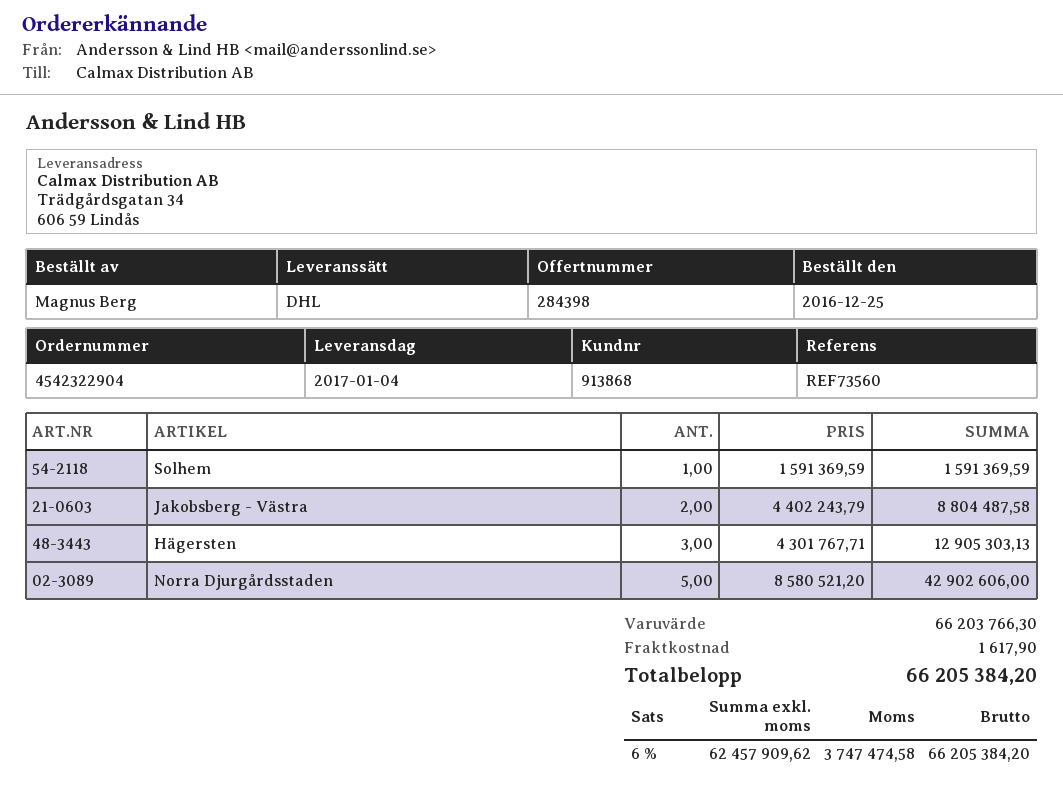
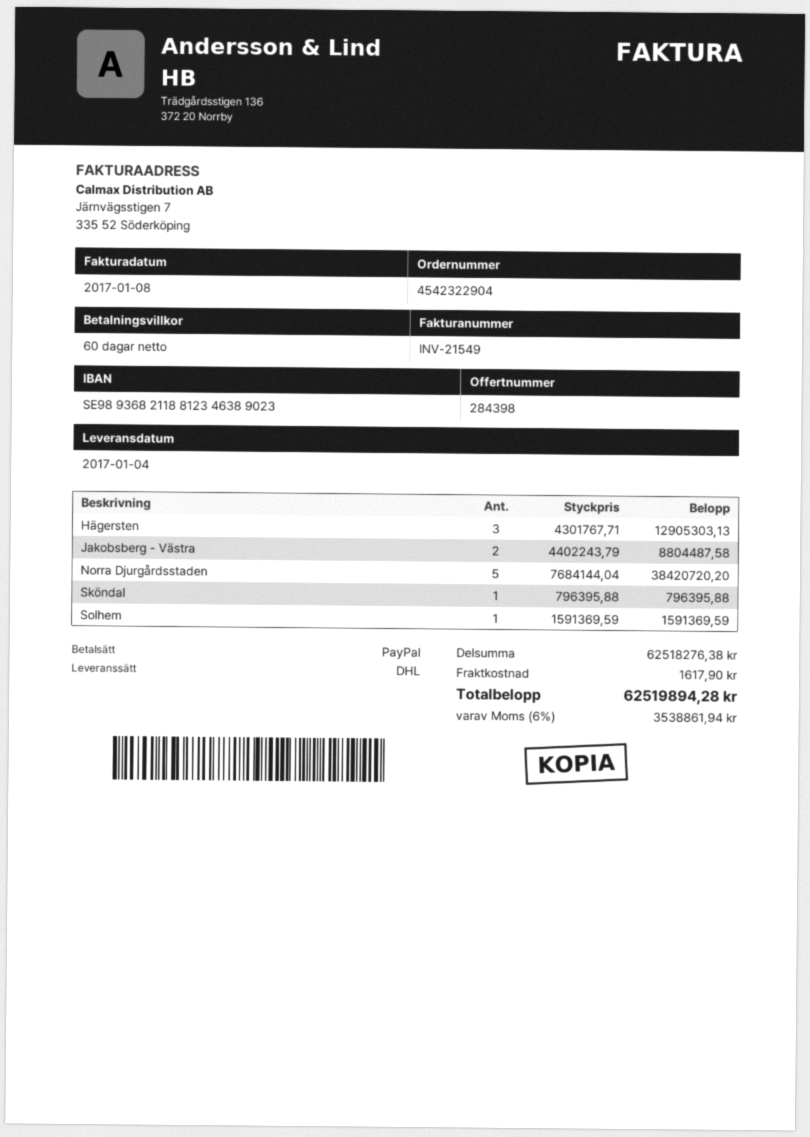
Norra Djurgårdsstaden: 5 x 8580521.20 = 42902606.00 -> 5 x 7684144.04 = 38420720.20
Sköndal: none -> 1 x 796395.88 = 796395.88
subtotal: 66203766.30 -> 62518276.38
tax: 6% = 3747474.58 -> 6% = 3538861.94
total: 66205384.20 -> 62519894.28

